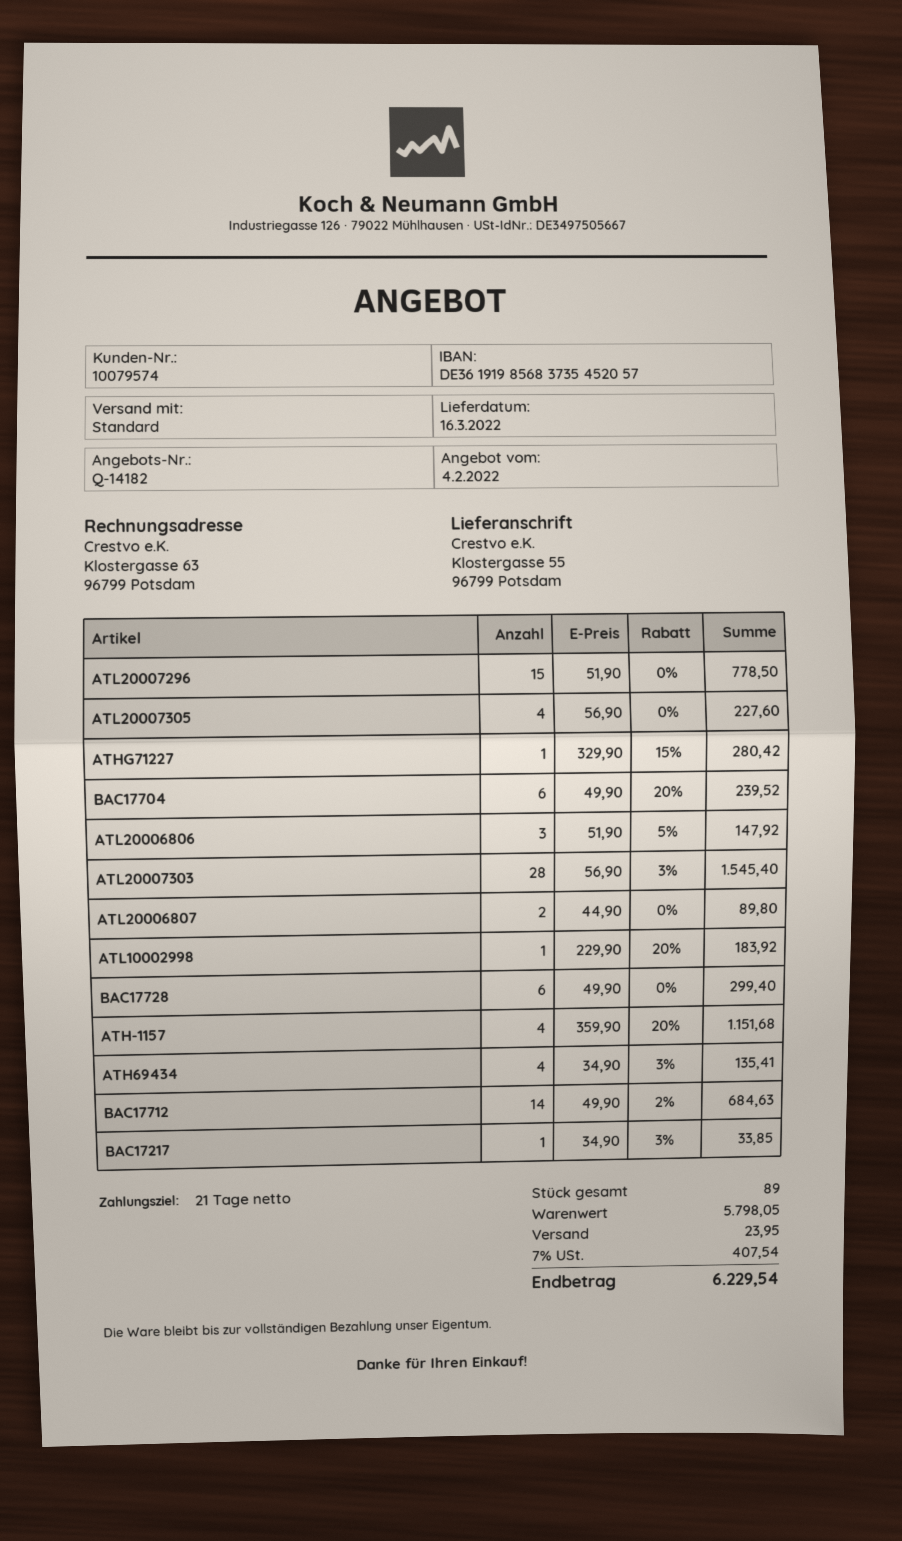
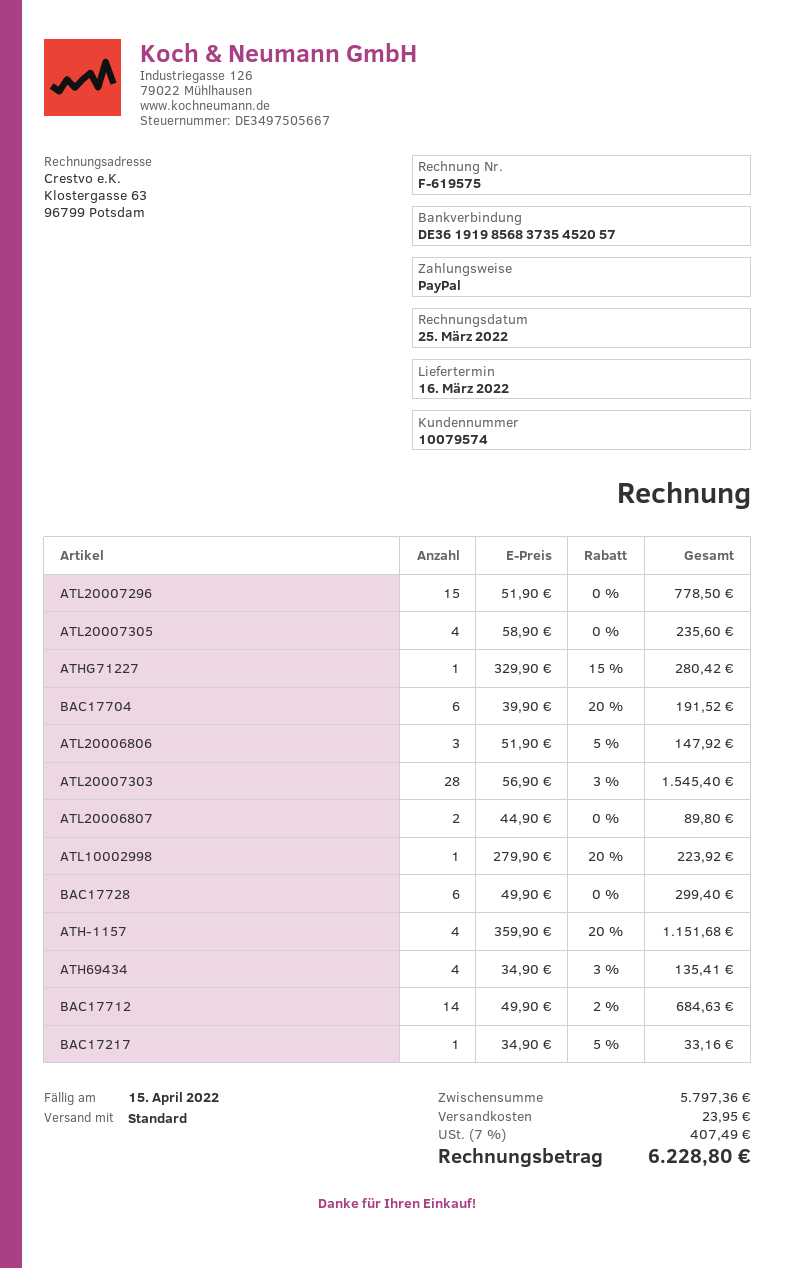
ATL20007305: 4 x 56.90 = 227.60 -> 4 x 58.90 = 235.60
BAC17704: 6 x 49.90 - 20% = 239.52 -> 6 x 39.90 - 20% = 191.52
ATL10002998: 1 x 229.90 - 20% = 183.92 -> 1 x 279.90 - 20% = 223.92
BAC17217: 1 x 34.90 - 3% = 33.85 -> 1 x 34.90 - 5% = 33.16
subtotal: 5798.05 -> 5797.36
tax: 7% = 407.54 -> 7% = 407.49
total: 6229.54 -> 6228.80

